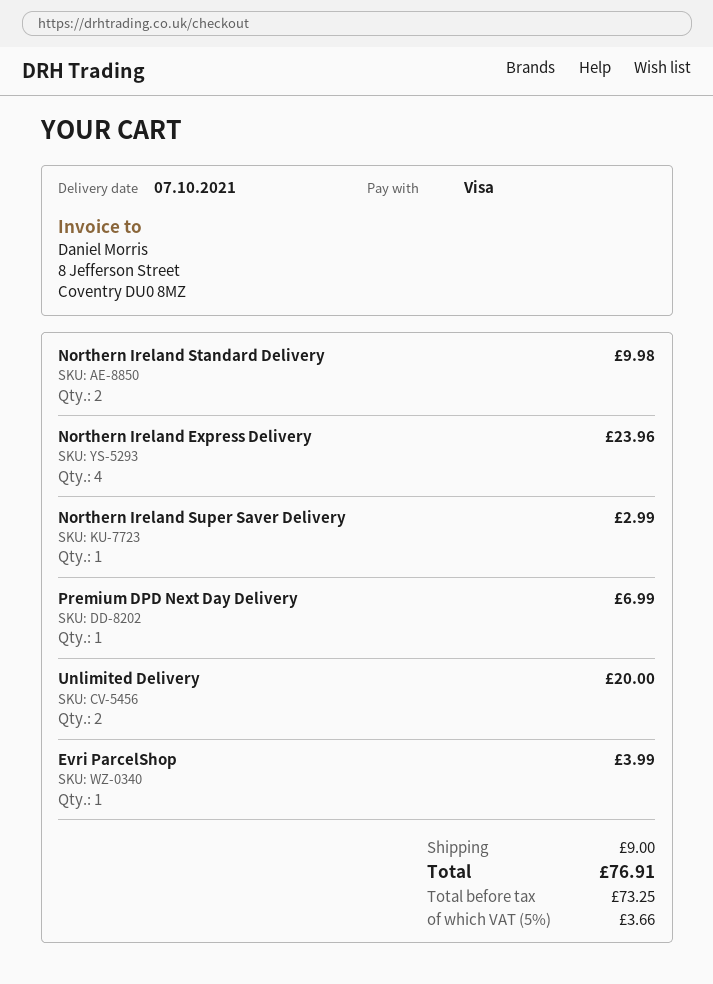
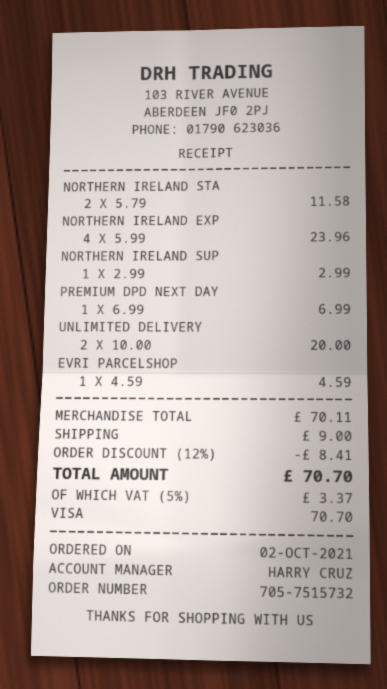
Northern Ireland Standard Delivery: 2 for 9.98 -> 2 for 11.58
Evri ParcelShop: 1 for 3.99 -> 1 for 4.59
discount: none -> 12% = 8.41
tax: 5% = 3.66 -> 5% = 3.37
total: 76.91 -> 70.70

